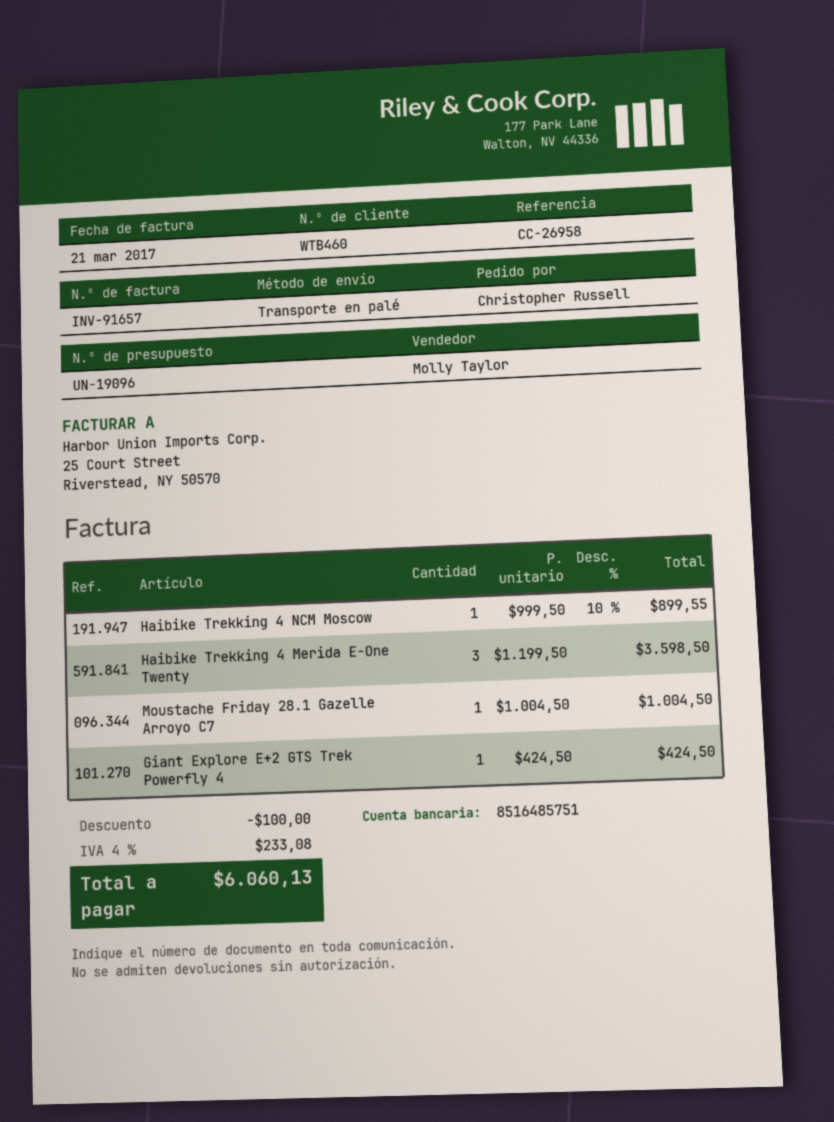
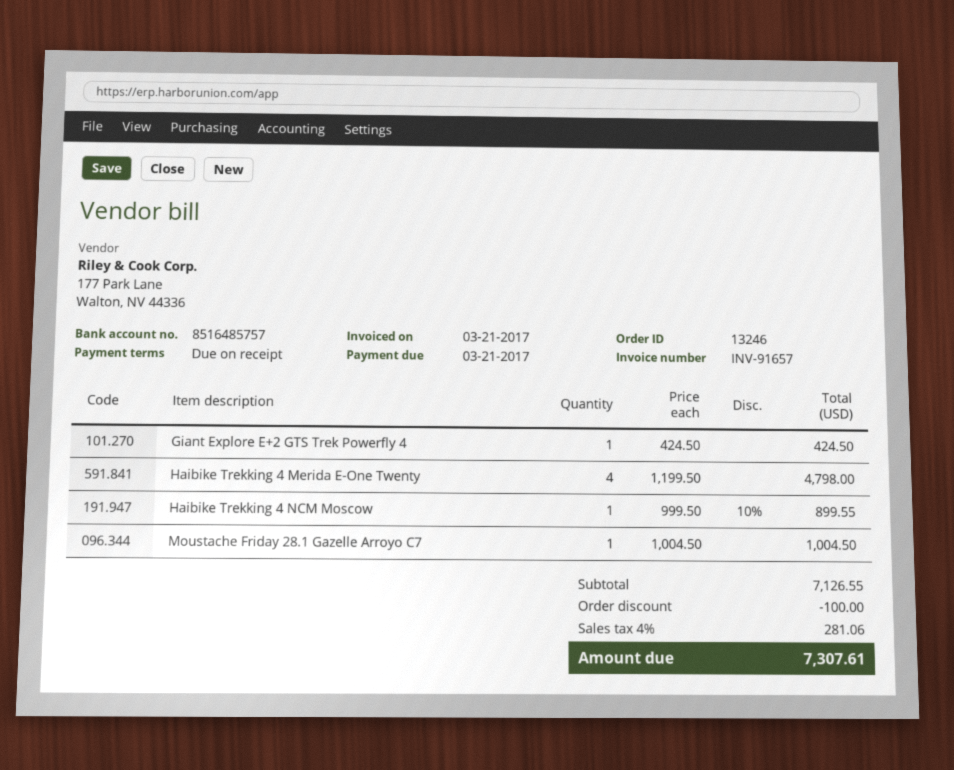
bank account: 8516485751 -> 8516485757
Haibike Trekking 4 Merida E-One Twenty: 3 x 1199.50 = 3598.50 -> 4 x 1199.50 = 4798.00
tax: 4% = 233.08 -> 4% = 281.06
total: 6060.13 -> 7307.61

